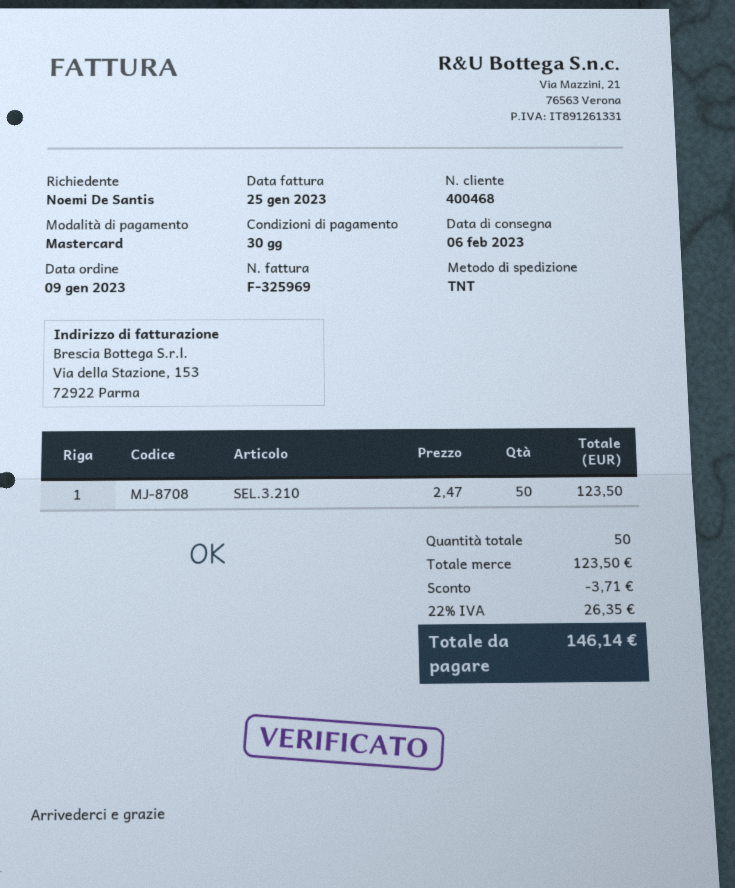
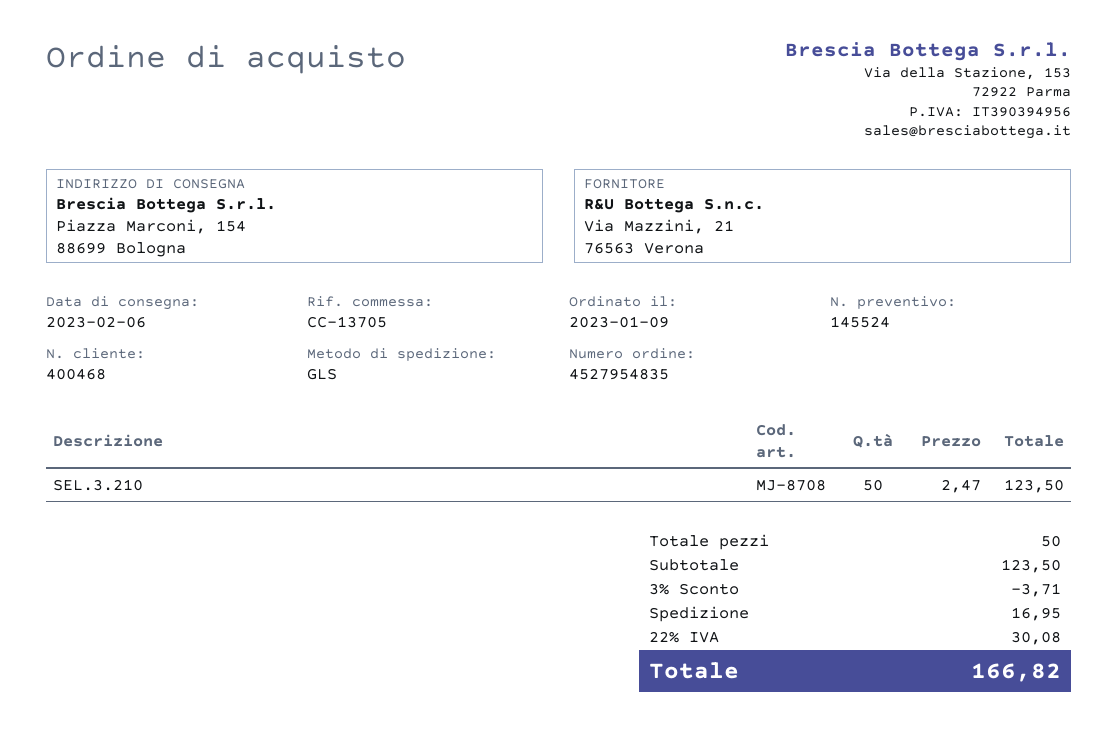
shipping method: TNT -> GLS
shipping: none -> 16.95
tax: 22% = 26.35 -> 22% = 30.08
total: 146.14 -> 166.82

